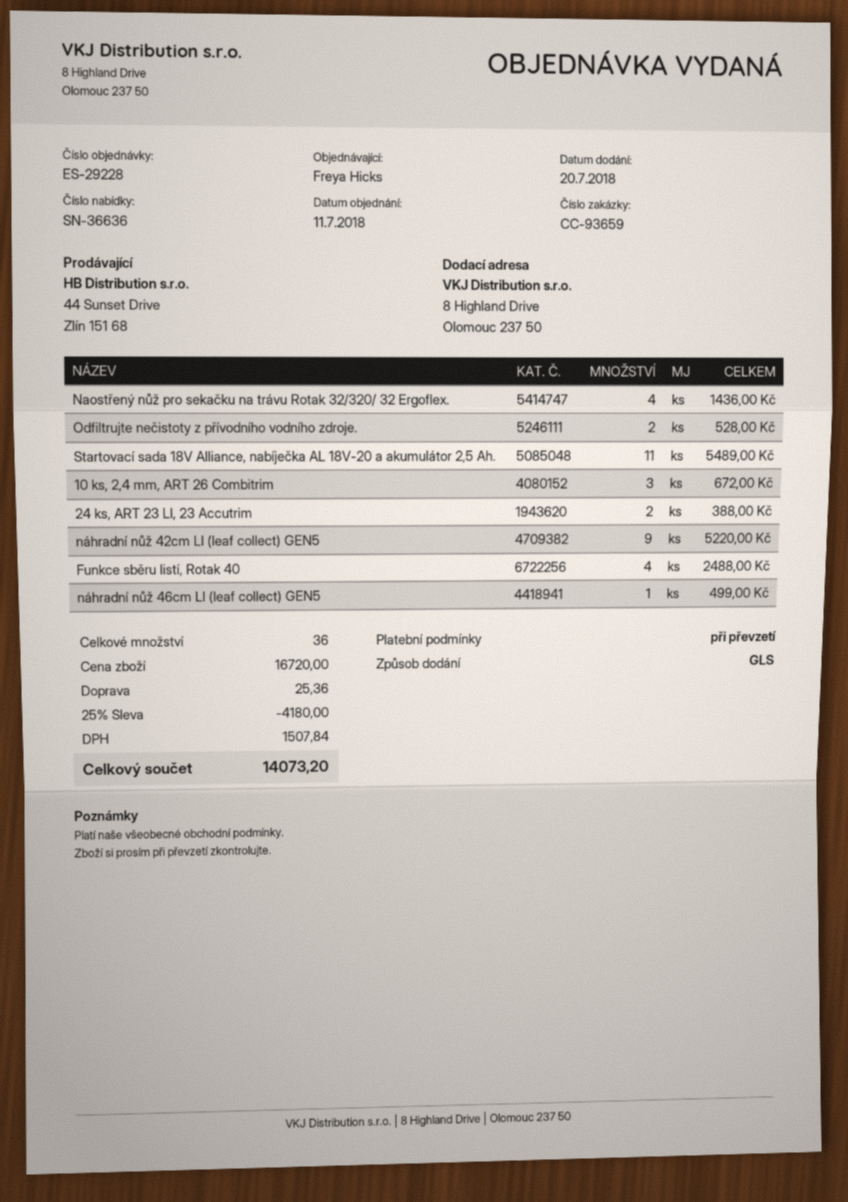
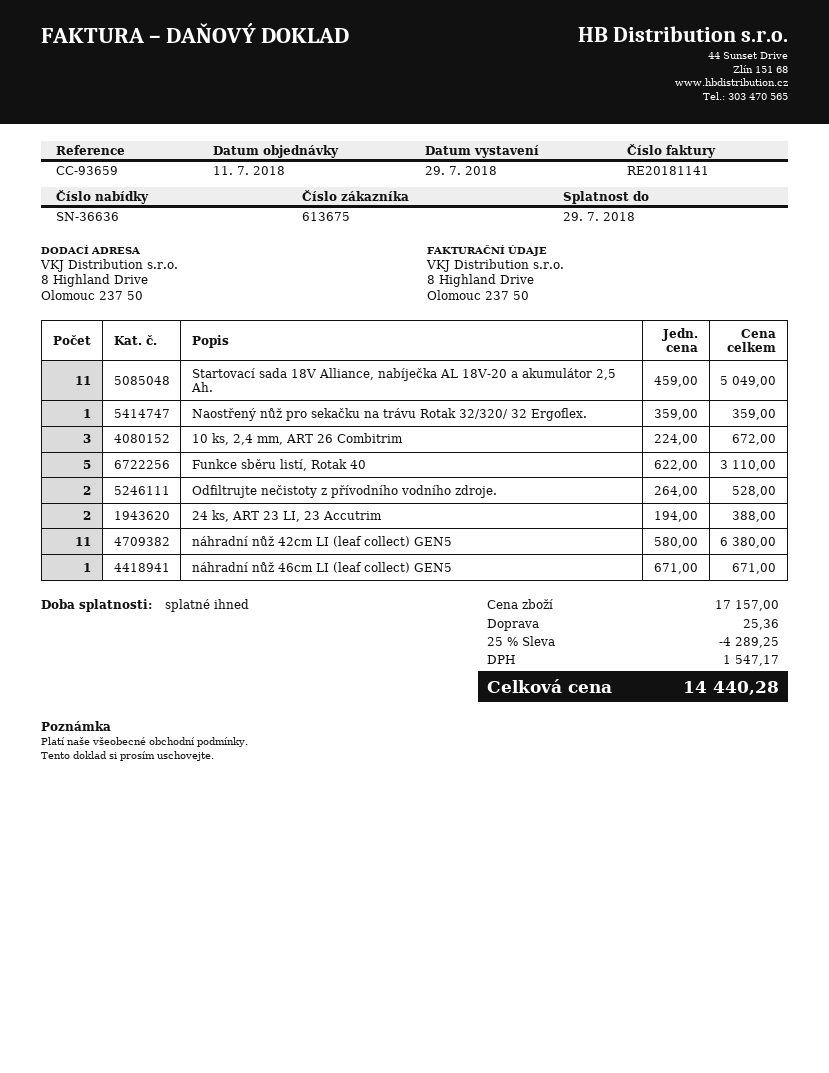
Naostřený nůž pro sekačku na trávu Rotak 32/320/ 32 Ergoflex.: 4 for 1436.00 -> 1 for 359.00
Startovací sada 18V Alliance, nabíječka AL 18V-20 a akumulátor 2,5 Ah.: 11 for 5489.00 -> 11 for 5049.00
náhradní nůž 42cm LI (leaf collect) GEN5: 9 for 5220.00 -> 11 for 6380.00
Funkce sběru listí, Rotak 40: 4 for 2488.00 -> 5 for 3110.00
náhradní nůž 46cm LI (leaf collect) GEN5: 1 for 499.00 -> 1 for 671.00
subtotal: 16720.00 -> 17157.00
discount: 25% = 4180.00 -> 25% = 4289.25
tax: 1507.84 -> 1547.17
total: 14073.20 -> 14440.28

